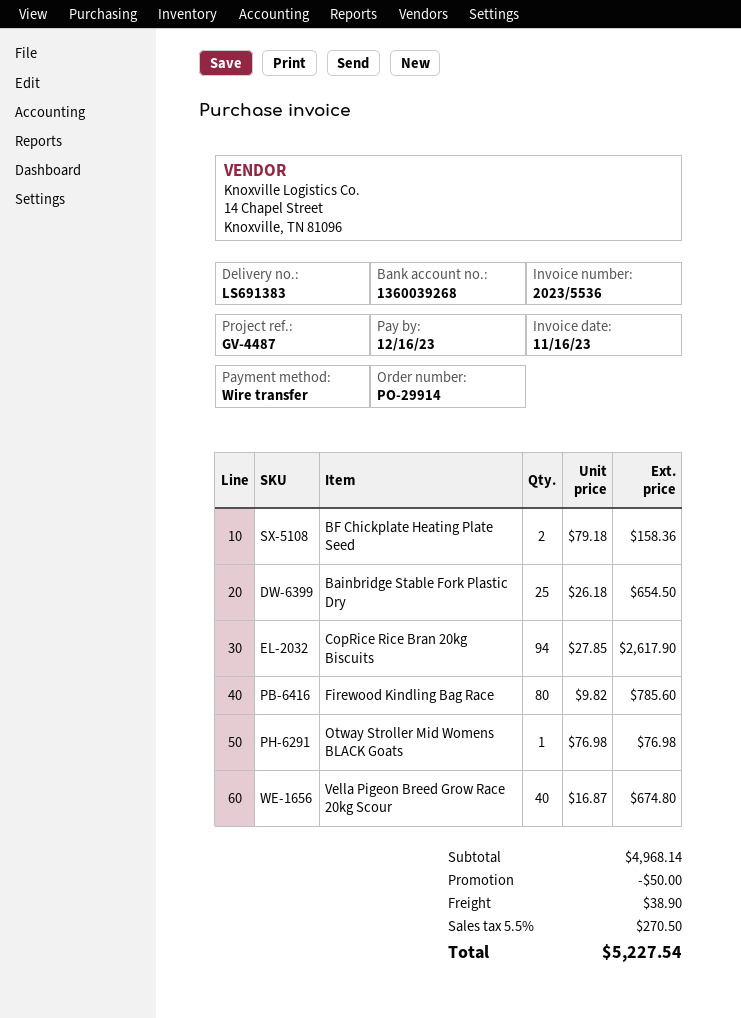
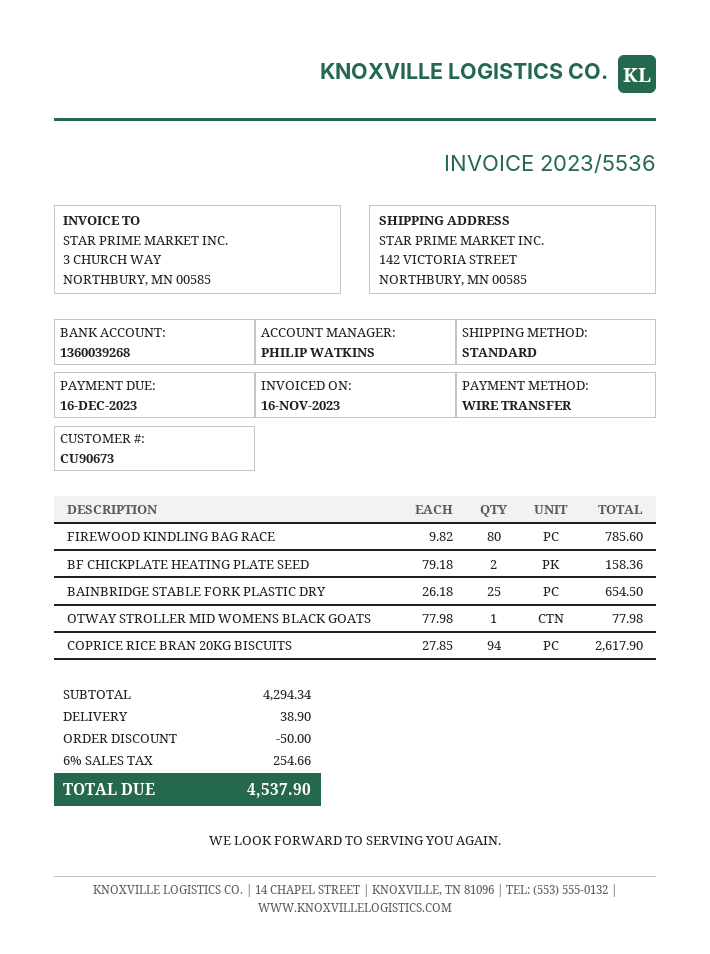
Otway Stroller Mid Womens BLACK Goats: 1 x 76.98 = 76.98 -> 1 x 77.98 = 77.98
Vella Pigeon Breed Grow Race 20kg Scour: 40 x 16.87 = 674.80 -> none
subtotal: 4968.14 -> 4294.34
tax: 5.5% = 270.50 -> 6% = 254.66
total: 5227.54 -> 4537.90

